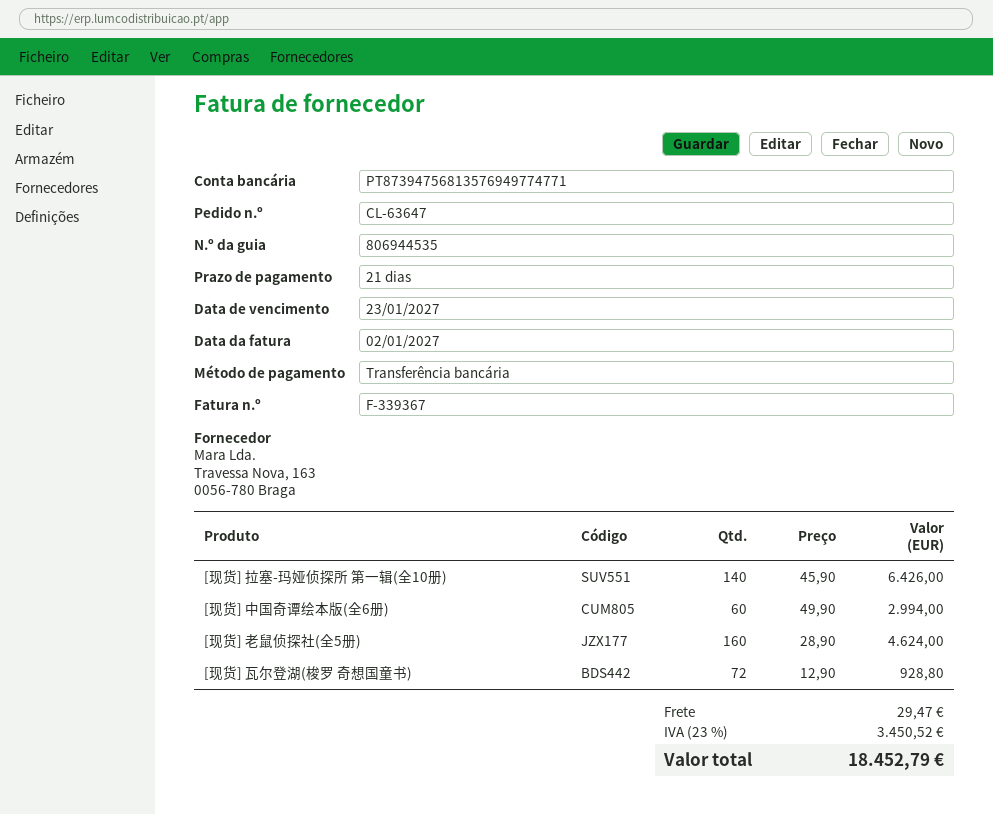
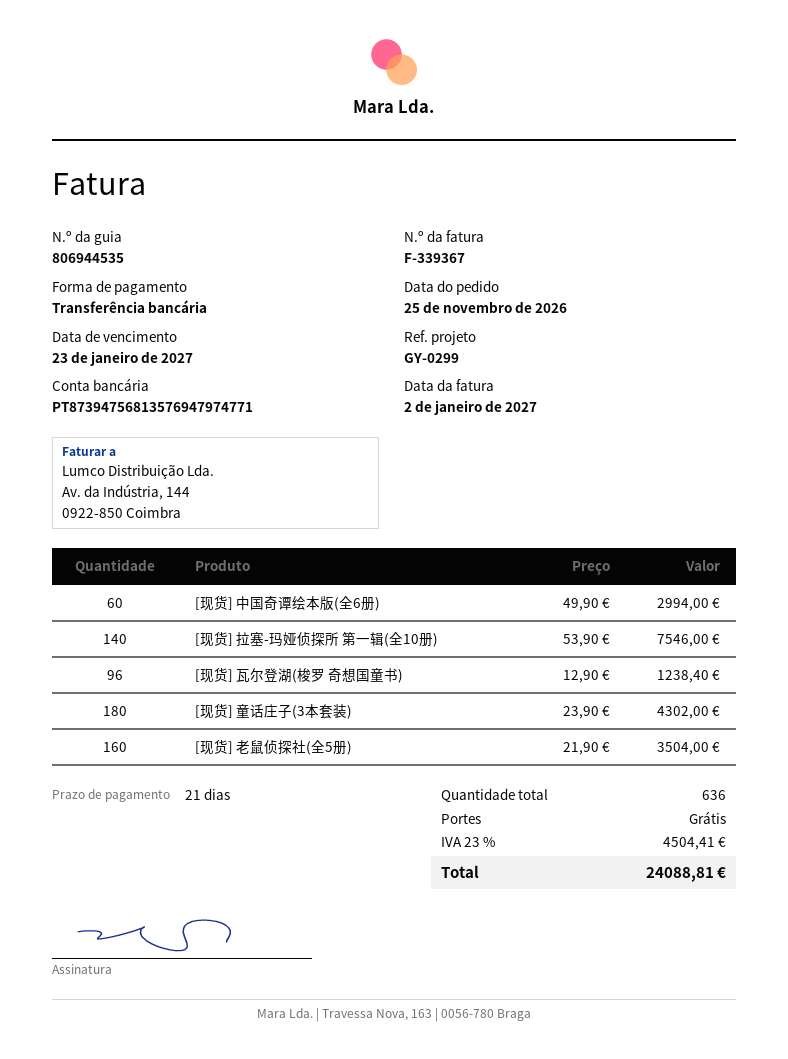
bank account: PT87394756813576949774771 -> PT87394756813576947974771
[现货] 拉塞-玛娅侦探所 第一辑(全10册): 140 x 45.90 = 6426.00 -> 140 x 53.90 = 7546.00
[现货] 老鼠侦探社(全5册): 160 x 28.90 = 4624.00 -> 160 x 21.90 = 3504.00
[现货] 瓦尔登湖(梭罗 奇想国童书): 72 x 12.90 = 928.80 -> 96 x 12.90 = 1238.40
[现货] 童话庄子(3本套装): none -> 180 x 23.90 = 4302.00
shipping: 29.47 -> 0.00
tax: 23% = 3450.52 -> 23% = 4504.41
total: 18452.79 -> 24088.81

